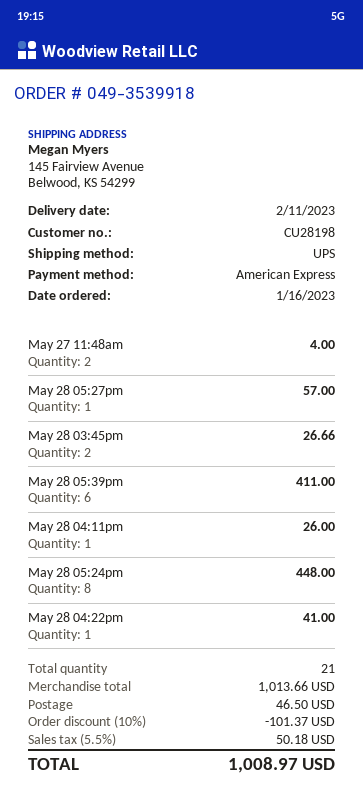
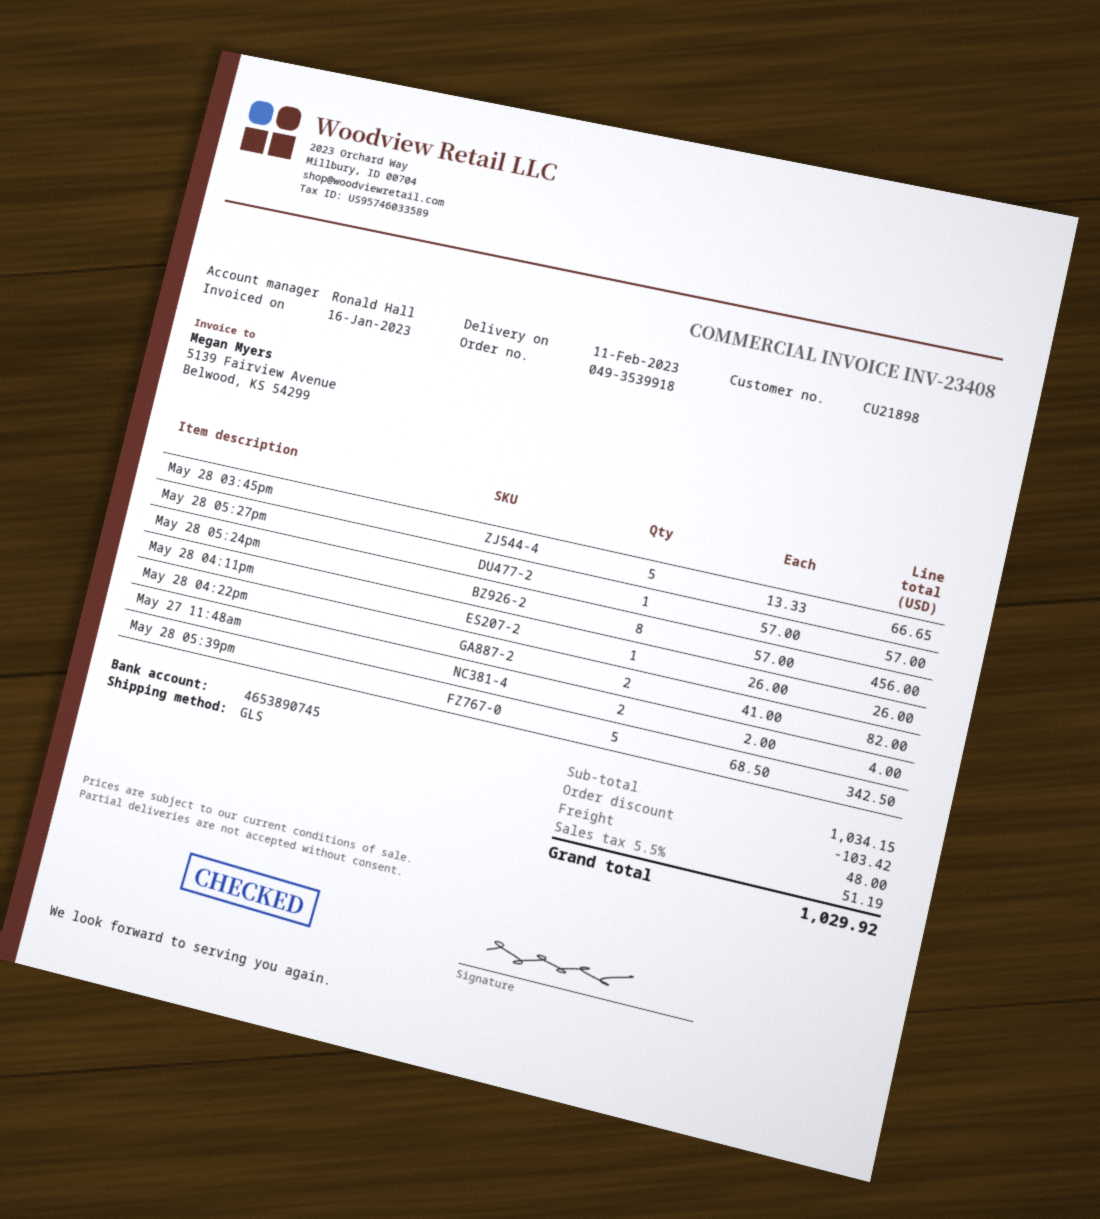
customer number: CU28198 -> CU21898
shipping method: UPS -> GLS
May 28 03:45pm: 2 for 26.66 -> 5 for 66.65
May 28 05:39pm: 6 for 411.00 -> 5 for 342.50
May 28 05:24pm: 8 for 448.00 -> 8 for 456.00
May 28 04:22pm: 1 for 41.00 -> 2 for 82.00
subtotal: 1013.66 -> 1034.15
discount: 101.37 -> 103.42
shipping: 46.50 -> 48.00
tax: 5.5% = 50.18 -> 5.5% = 51.19
total: 1008.97 -> 1029.92

